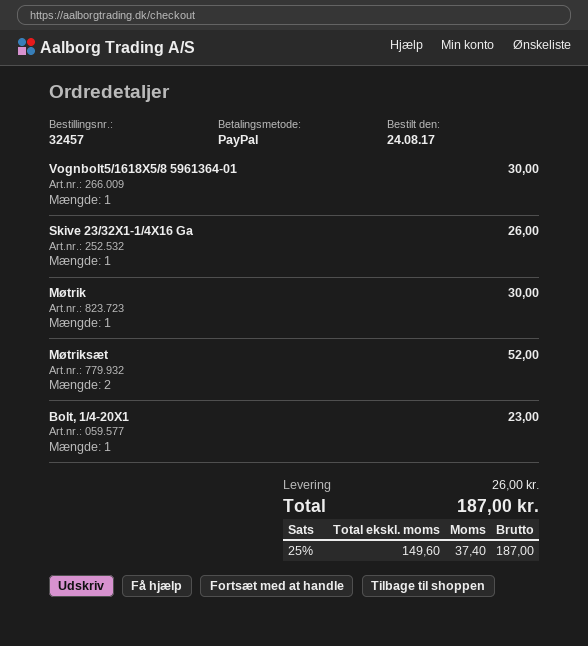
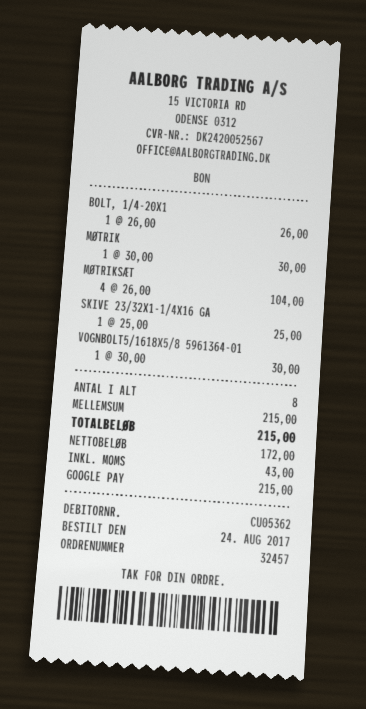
payment method: PayPal -> Google Pay
Skive 23/32X1-1/4X16 Ga: 1 for 26.00 -> 1 for 25.00
Møtriksæt: 2 for 52.00 -> 4 for 104.00
Bolt, 1/4-20X1: 1 for 23.00 -> 1 for 26.00
shipping: 26.00 -> none
net: 149.60 -> 172.00
tax: 37.40 -> 43.00
total: 187.00 -> 215.00

